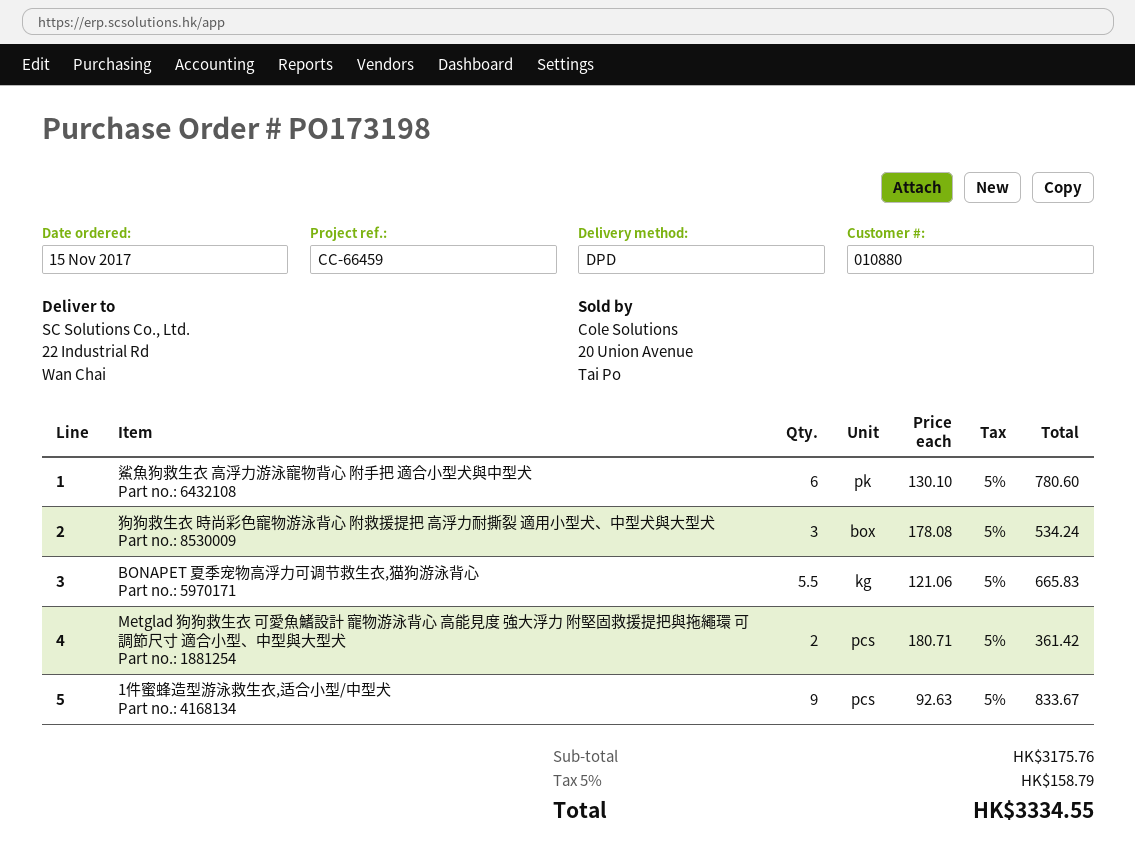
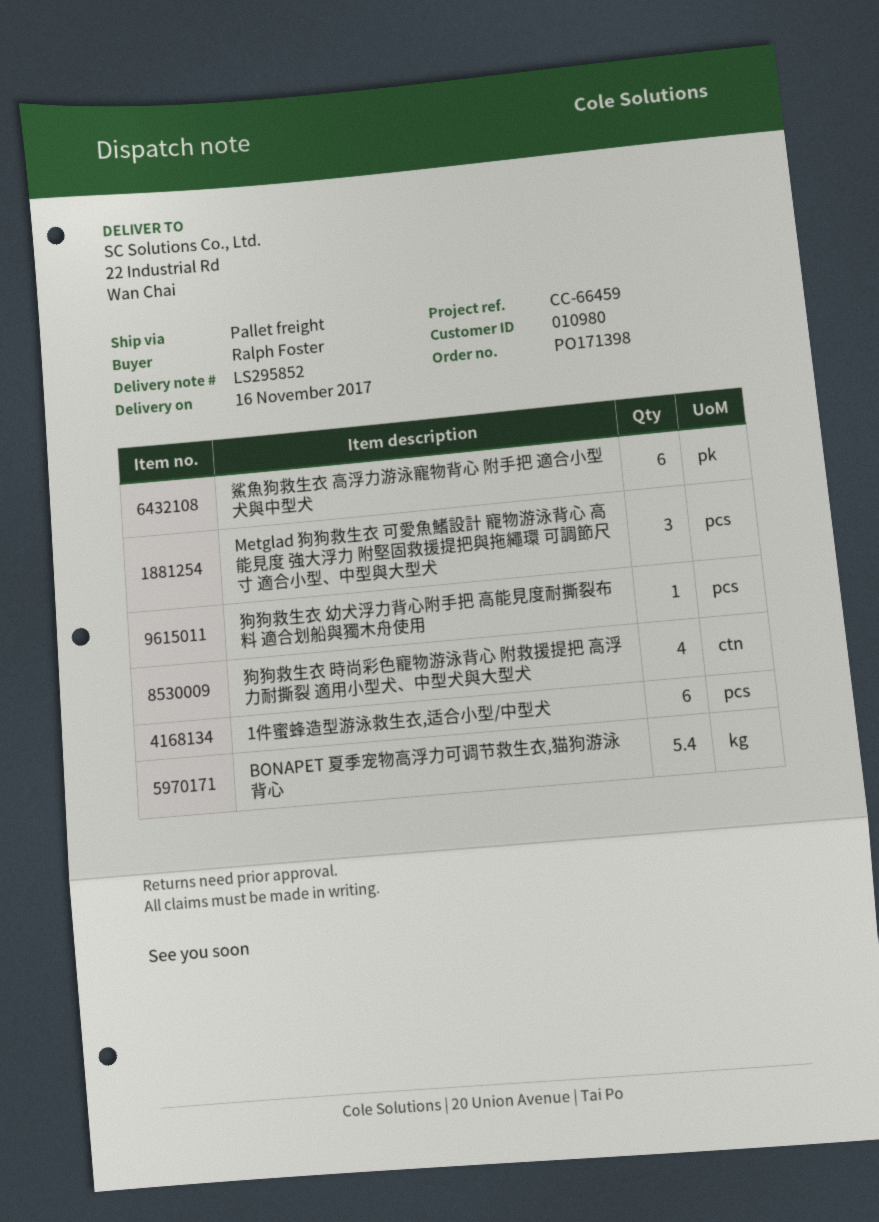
order number: PO173198 -> PO171398
customer number: 010880 -> 010980
shipping method: DPD -> pallet freight
狗狗救生衣 時尚彩色寵物游泳背心 附救援提把 高浮力耐撕裂 適用小型犬、中型犬與大型犬: 3 -> 4
BONAPET 夏季宠物高浮力可调节救生衣,猫狗游泳背心: 5.5 -> 5.4
Metglad 狗狗救生衣 可愛魚鰭設計 寵物游泳背心 高能見度 強大浮力 附堅固救援提把與拖繩環 可調節尺寸 適合小型、中型與大型犬: 2 -> 3
1件蜜蜂造型游泳救生衣,适合小型/中型犬: 9 -> 6
狗狗救生衣 幼犬浮力背心附手把 高能見度耐撕裂布料 適合划船與獨木舟使用: none -> 1

